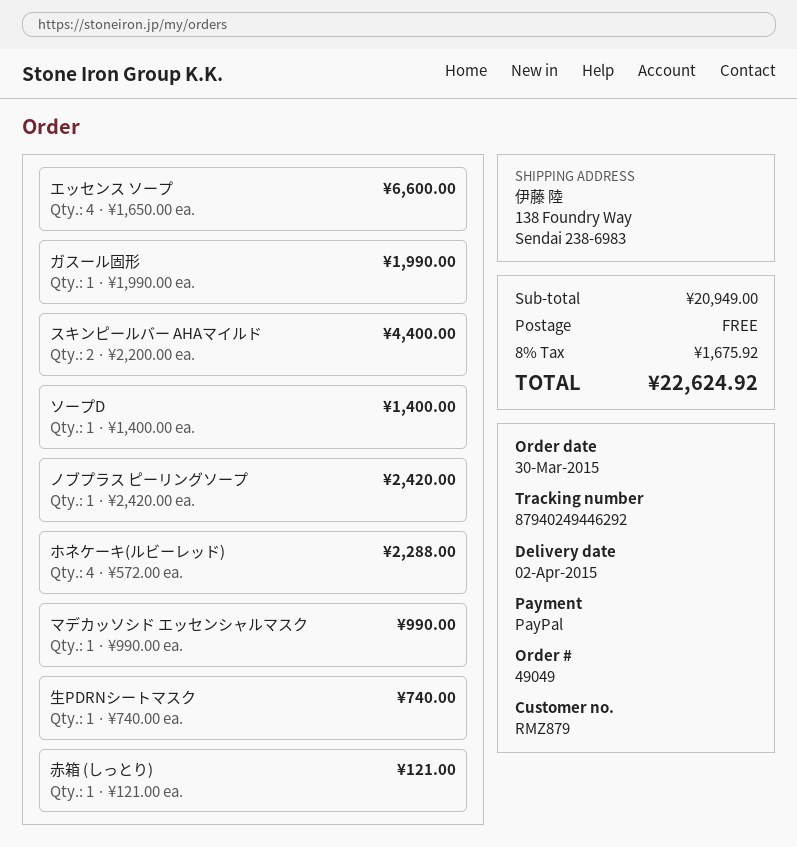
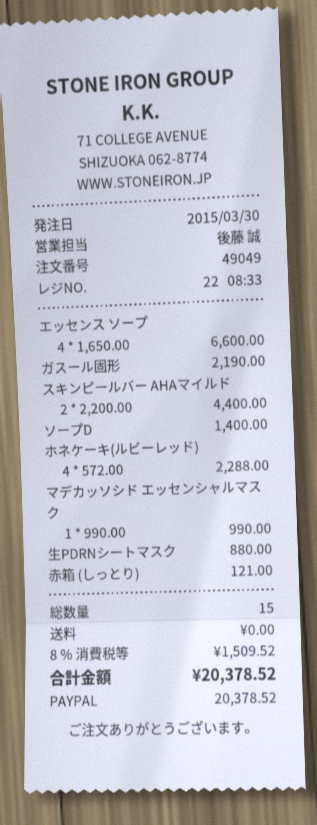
ガスール固形: 1 x 1990.00 = 1990.00 -> 1 x 2190.00 = 2190.00
ノブプラス ピーリングソープ: 1 x 2420.00 = 2420.00 -> none
生PDRNシートマスク: 1 x 740.00 = 740.00 -> 1 x 880.00 = 880.00
tax: 8% = 1675.92 -> 8% = 1509.52
total: 22624.92 -> 20378.52

